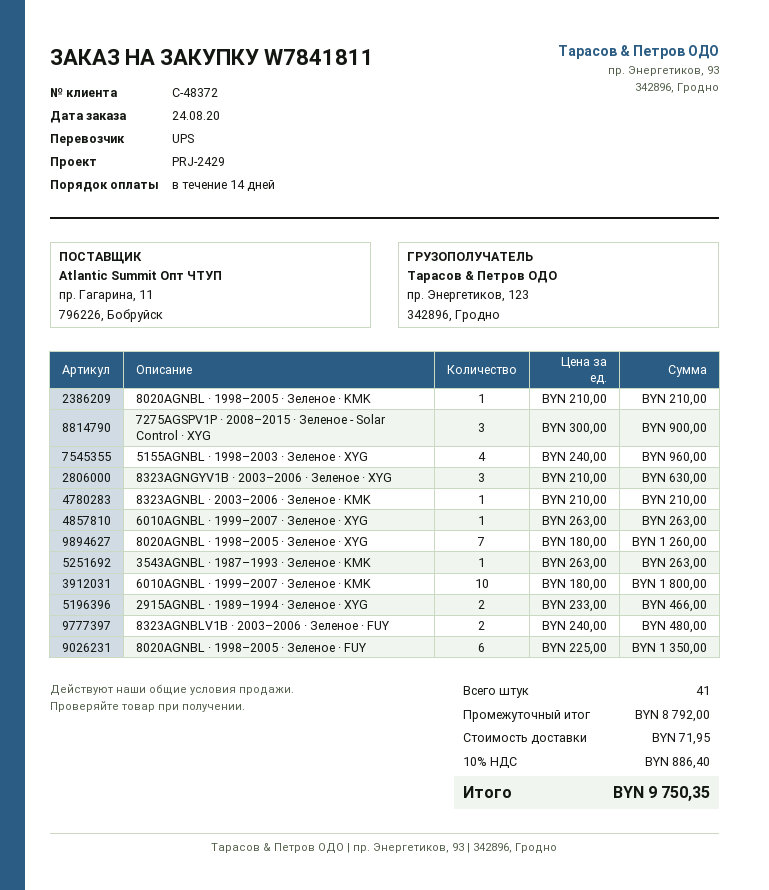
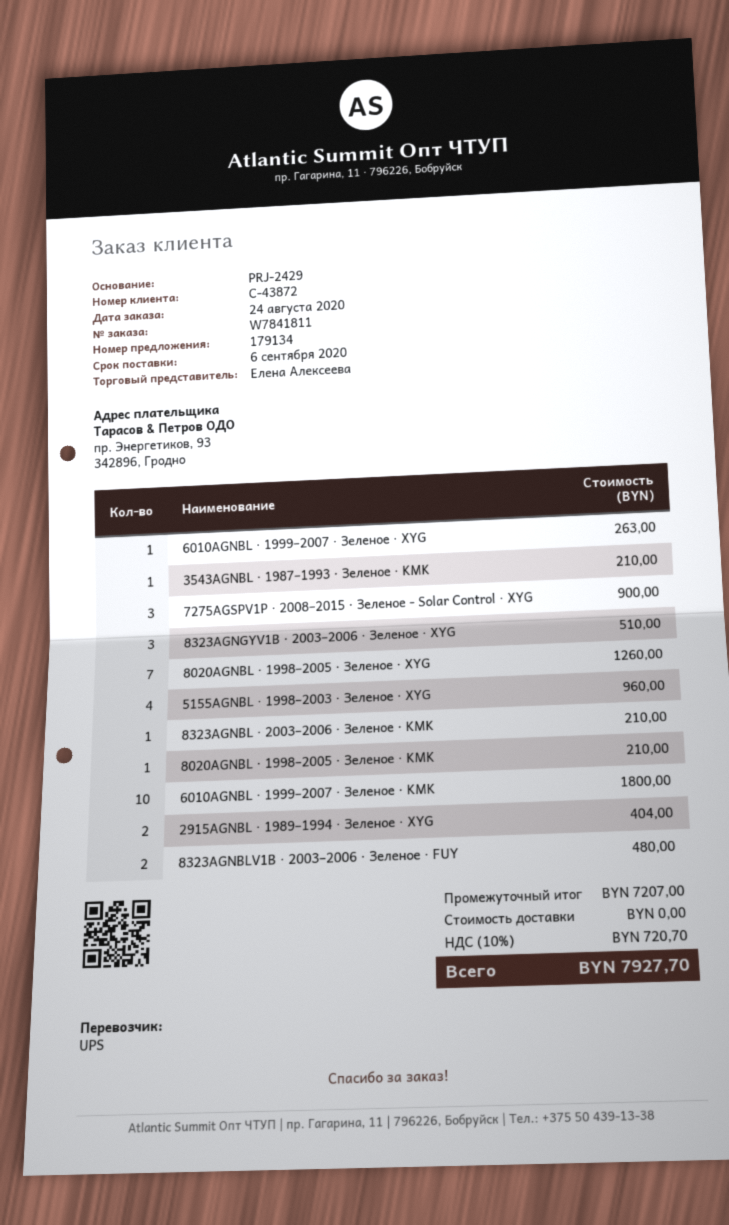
customer number: C-48372 -> C-43872
8323AGNGYV1B · 2003–2006 · Зеленое · XYG: 3 for 630.00 -> 3 for 510.00
3543AGNBL · 1987–1993 · Зеленое · KMK: 1 for 263.00 -> 1 for 210.00
2915AGNBL · 1989–1994 · Зеленое · XYG: 2 for 466.00 -> 2 for 404.00
8020AGNBL · 1998–2005 · Зеленое · FUY: 6 for 1350.00 -> none
subtotal: 8792.00 -> 7207.00
shipping: 71.95 -> 0.00
tax: 10% = 886.40 -> 10% = 720.70
total: 9750.35 -> 7927.70

